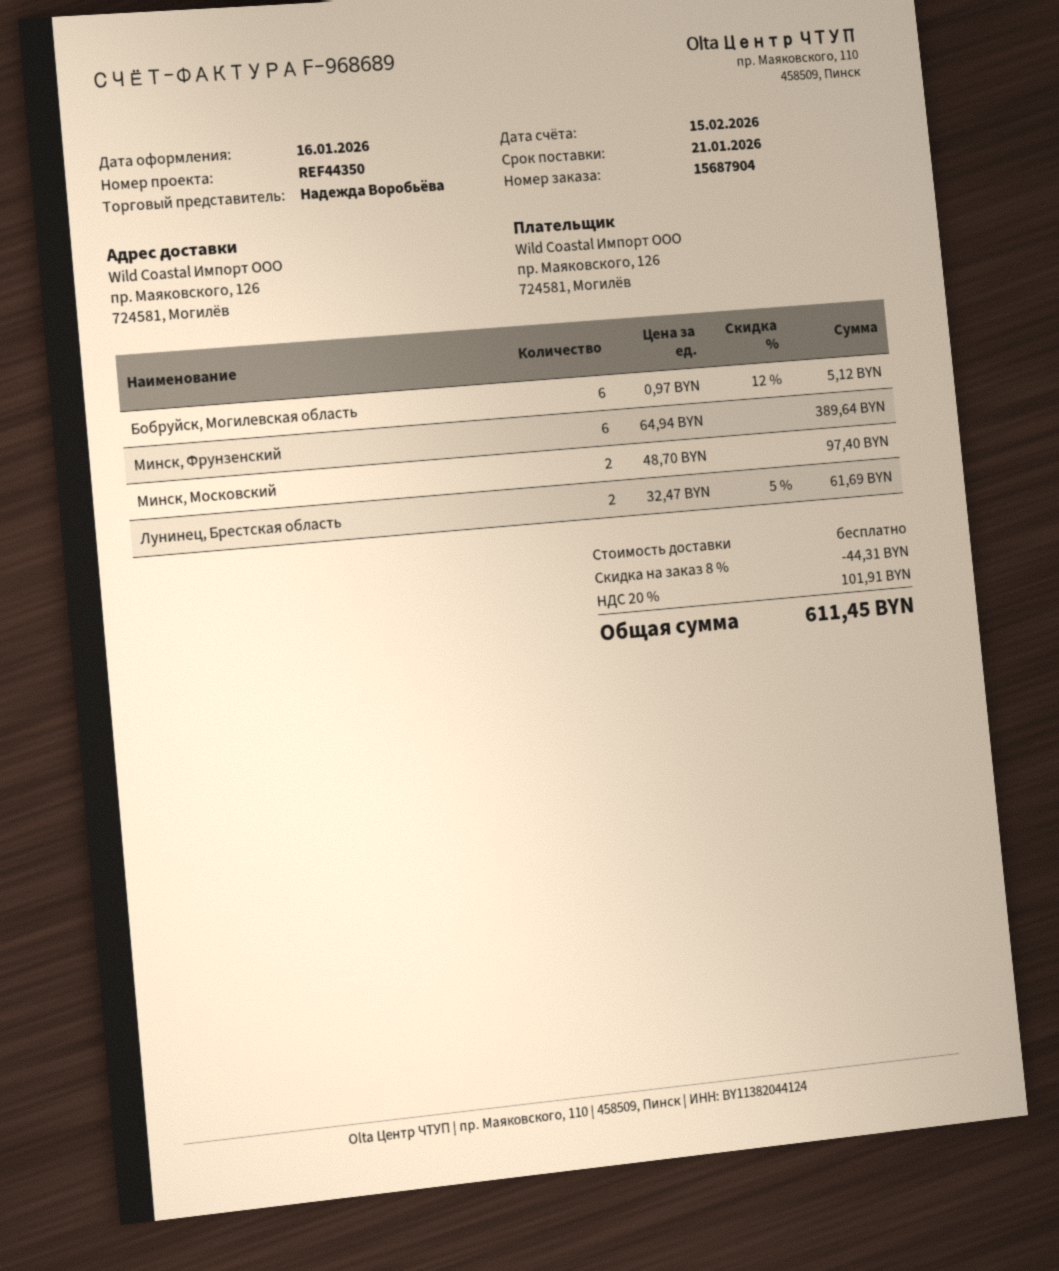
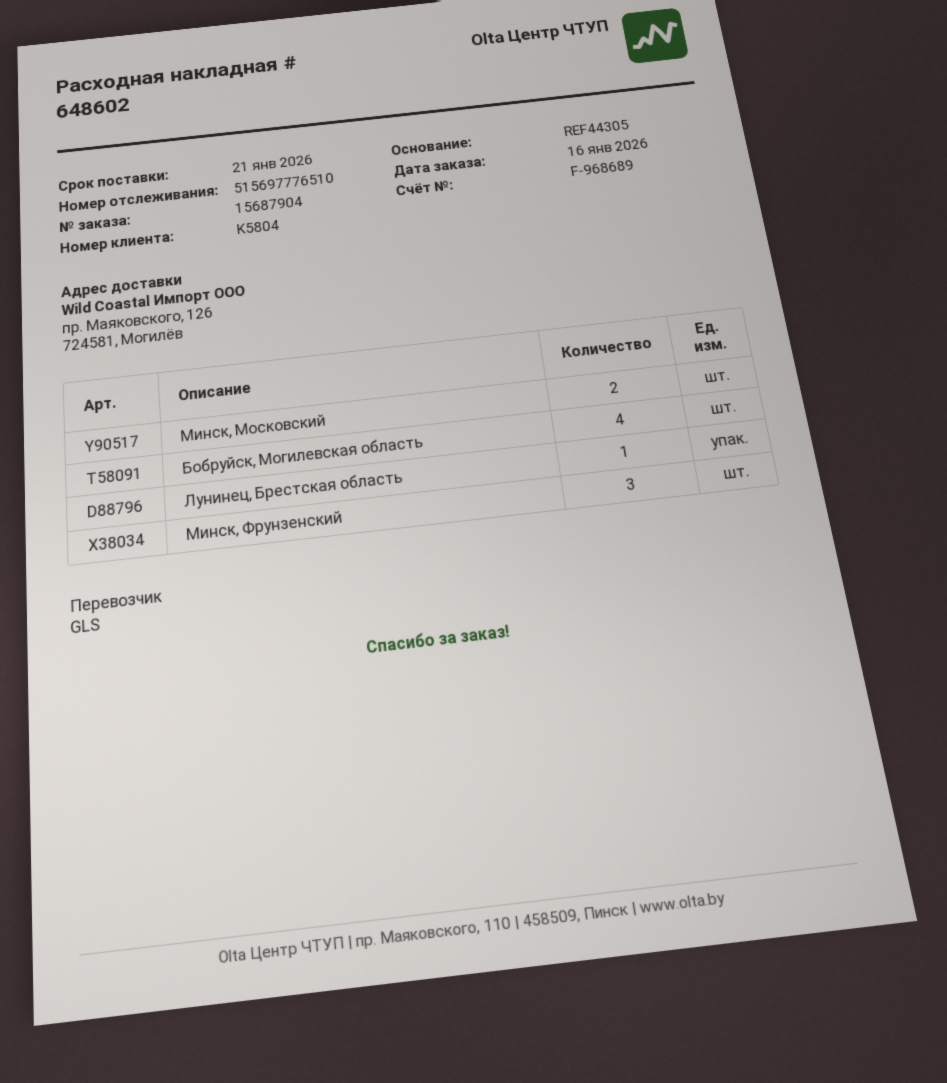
reference: REF44350 -> REF44305
Бобруйск, Могилевская область: 6 -> 4
Минск, Фрунзенский: 6 -> 3
Лунинец, Брестская область: 2 -> 1

